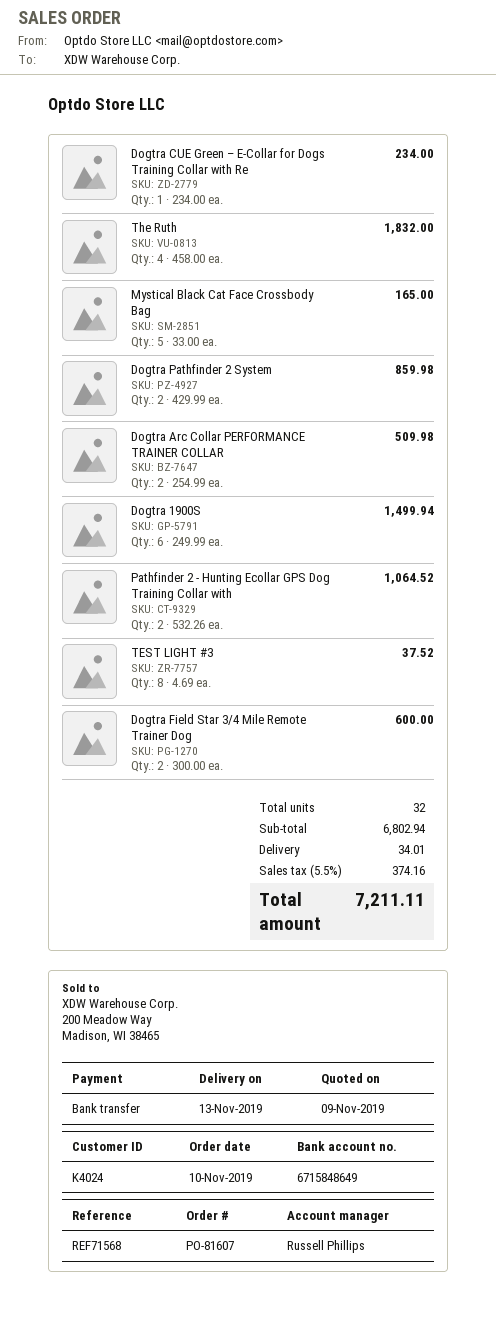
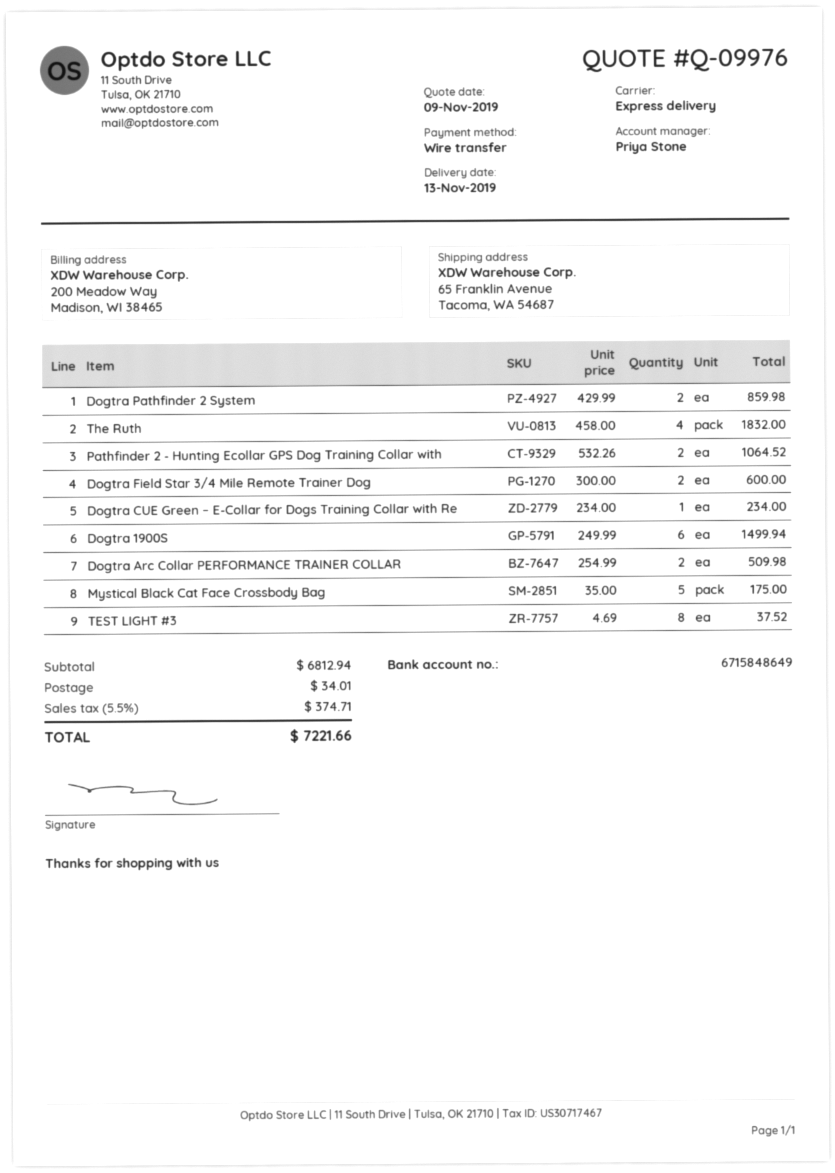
sales rep: Russell Phillips -> Priya Stone
Mystical Black Cat Face Crossbody Bag: 5 x 33.00 = 165.00 -> 5 x 35.00 = 175.00
subtotal: 6802.94 -> 6812.94
tax: 5.5% = 374.16 -> 5.5% = 374.71
total: 7211.11 -> 7221.66

